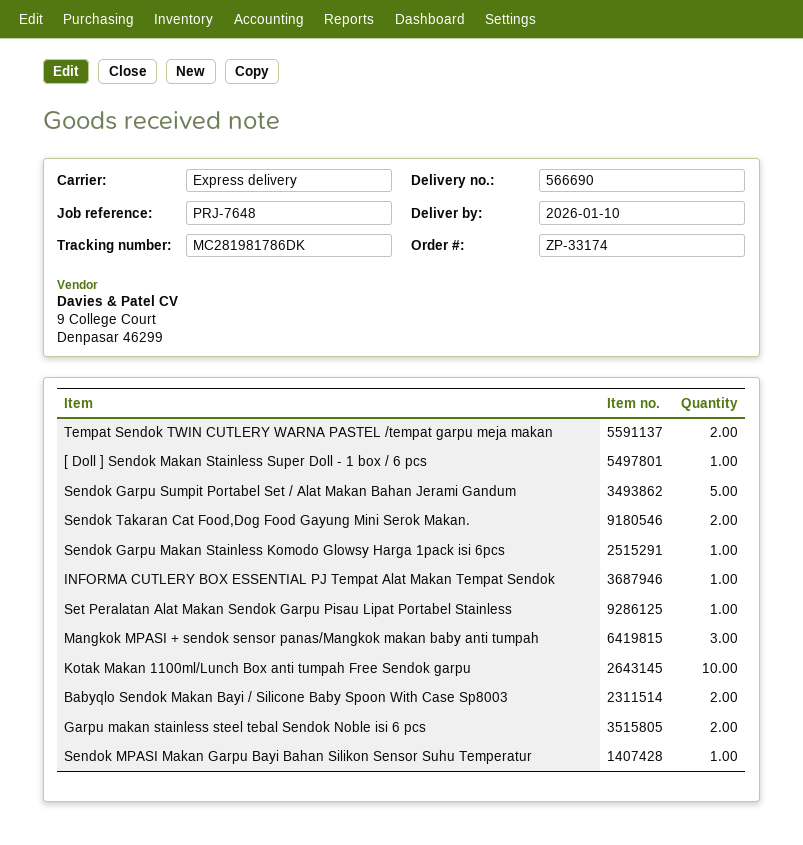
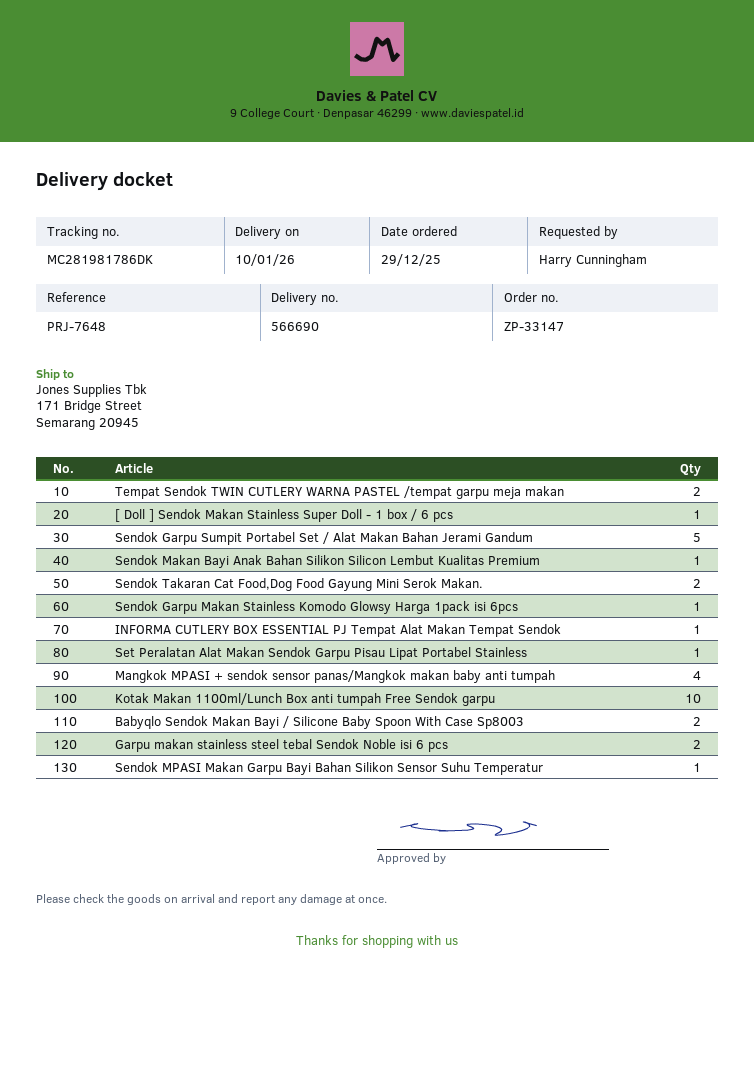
order number: ZP-33174 -> ZP-33147
Mangkok MPASI + sendok sensor panas/Mangkok makan baby anti tumpah: 3 -> 4
Sendok Makan Bayi Anak Bahan Silikon Silicon Lembut Kualitas Premium: none -> 1

